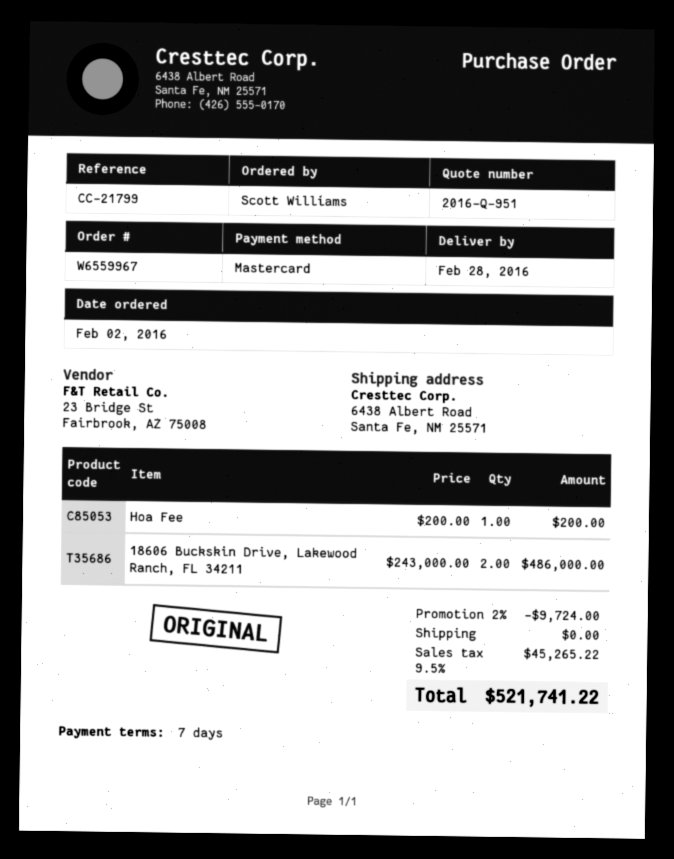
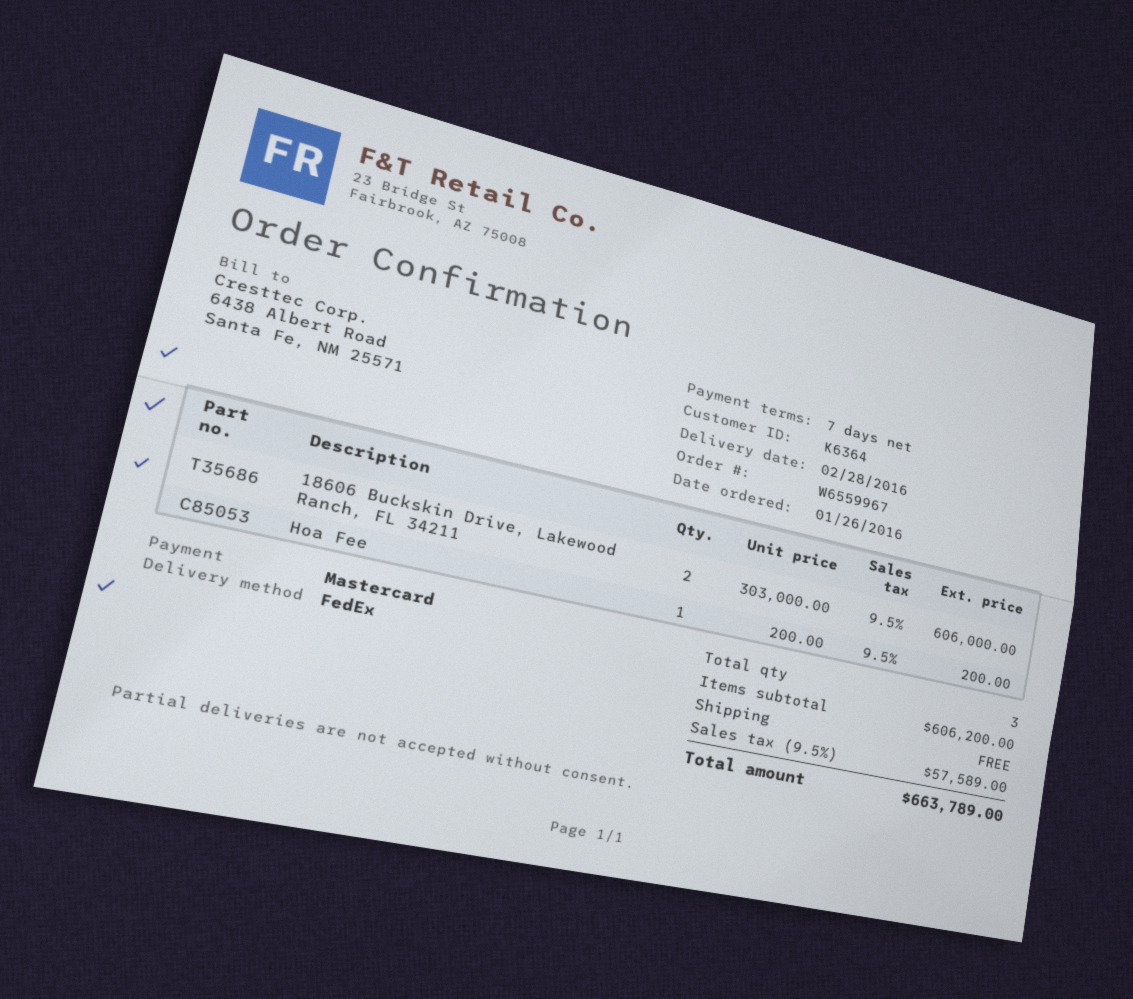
order date: 2016-02-02 -> 2016-01-26
18606 Buckskin Drive, Lakewood Ranch, FL 34211: 2 x 243000.00 = 486000.00 -> 2 x 303000.00 = 606000.00
discount: 2% = 9724.00 -> none
tax: 9.5% = 45265.22 -> 9.5% = 57589.00
total: 521741.22 -> 663789.00

